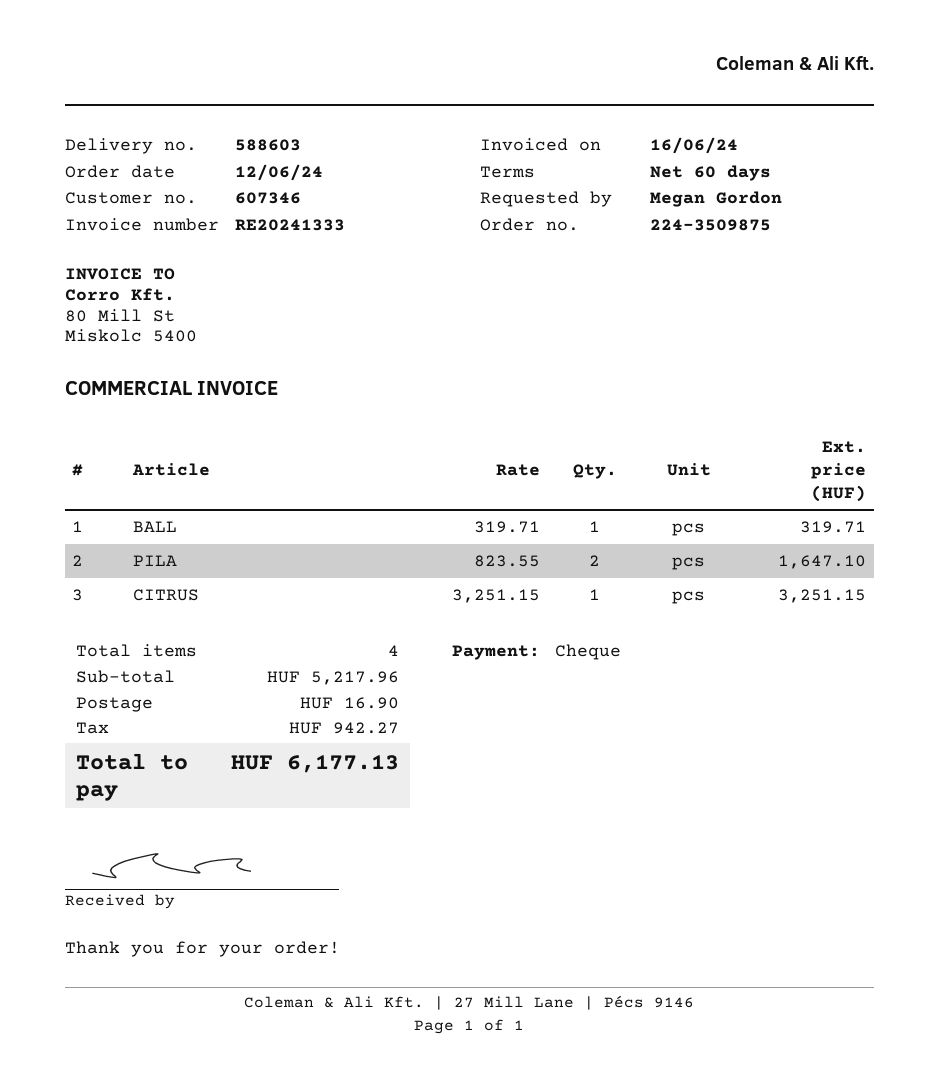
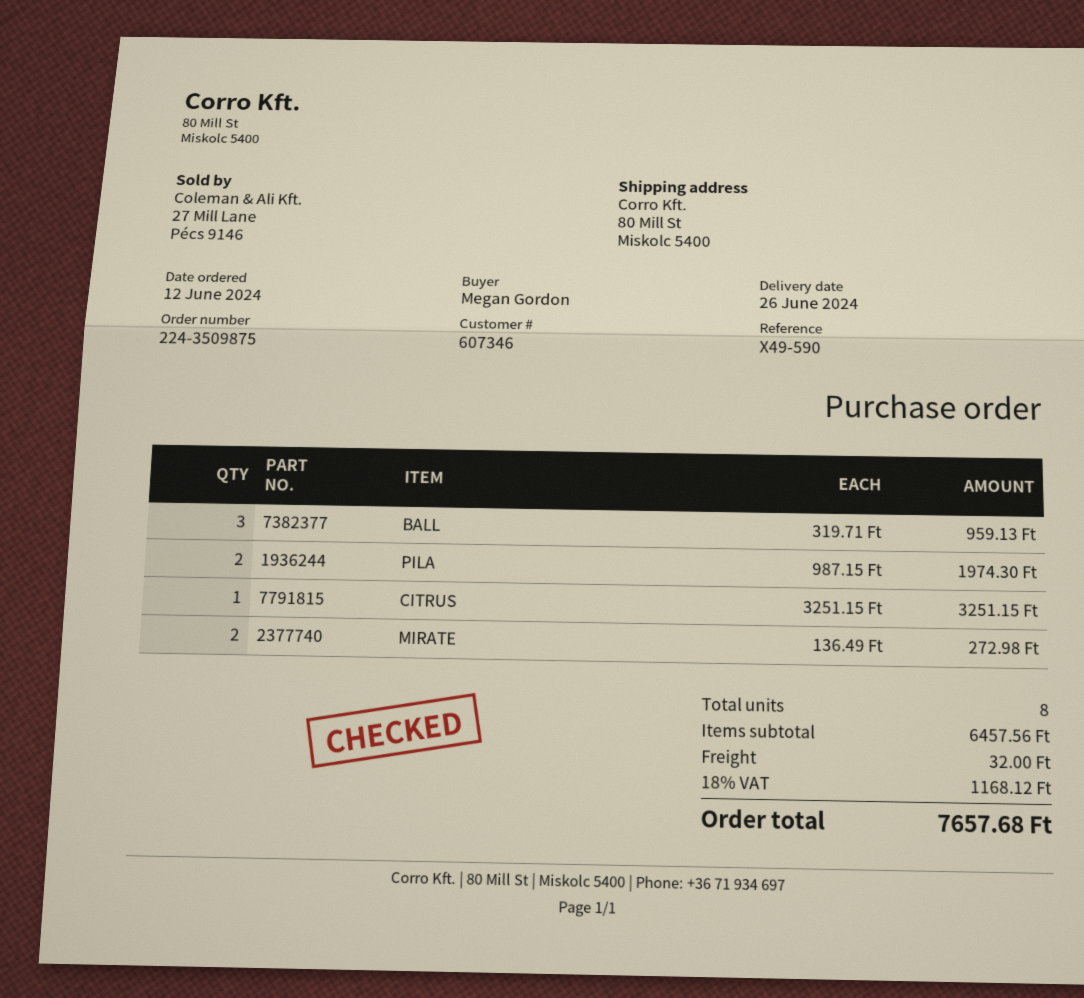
BALL: 1 x 319.71 = 319.71 -> 3 x 319.71 = 959.13
PILA: 2 x 823.55 = 1647.10 -> 2 x 987.15 = 1974.30
MIRATE: none -> 2 x 136.49 = 272.98
total quantity: 4 -> 8
subtotal: 5217.96 -> 6457.56
shipping: 16.90 -> 32.00
tax: 942.27 -> 1168.12
total: 6177.13 -> 7657.68

